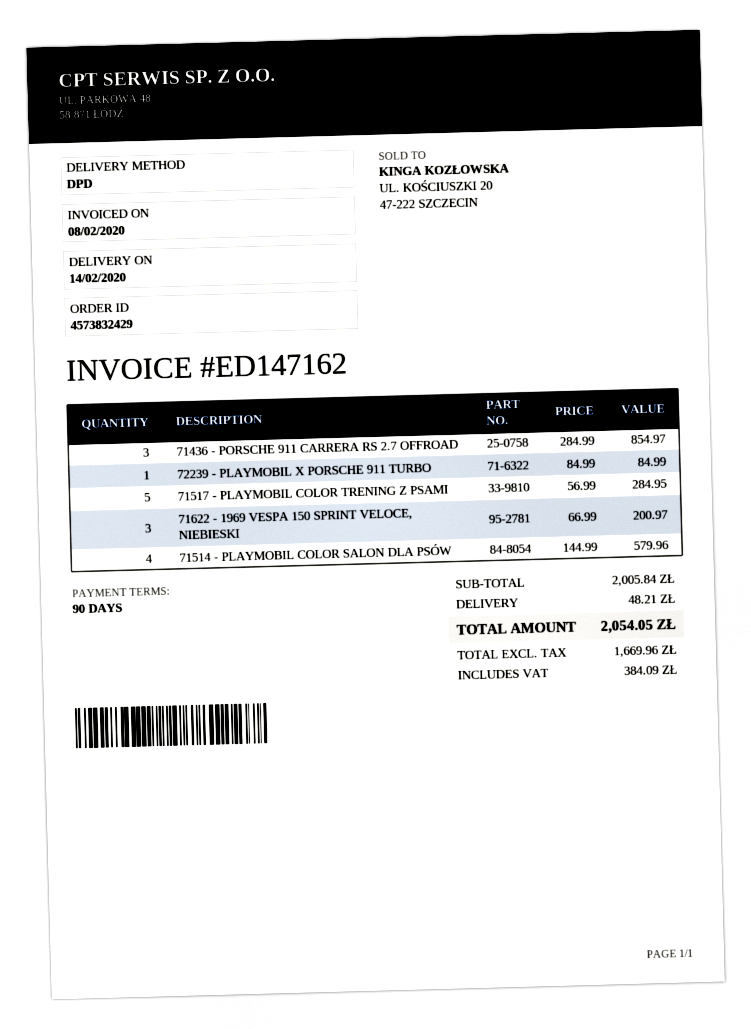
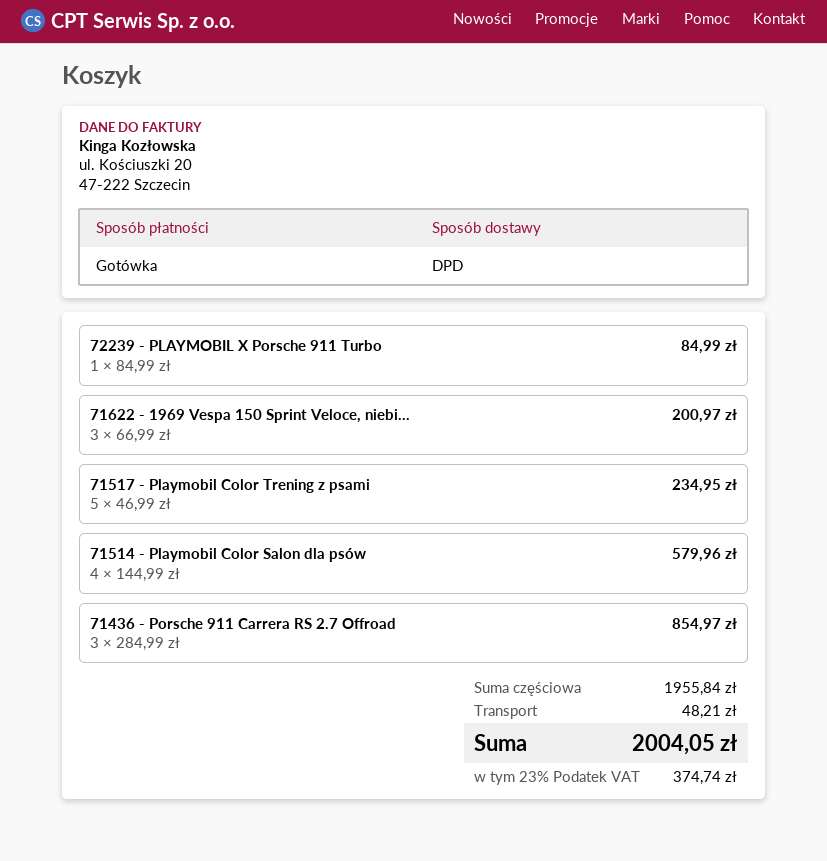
71517 - PLAYMOBIL COLOR TRENING Z PSAMI: 5 x 56.99 = 284.95 -> 5 x 46.99 = 234.95
subtotal: 2005.84 -> 1955.84
tax: 384.09 -> 374.74
total: 2054.05 -> 2004.05

